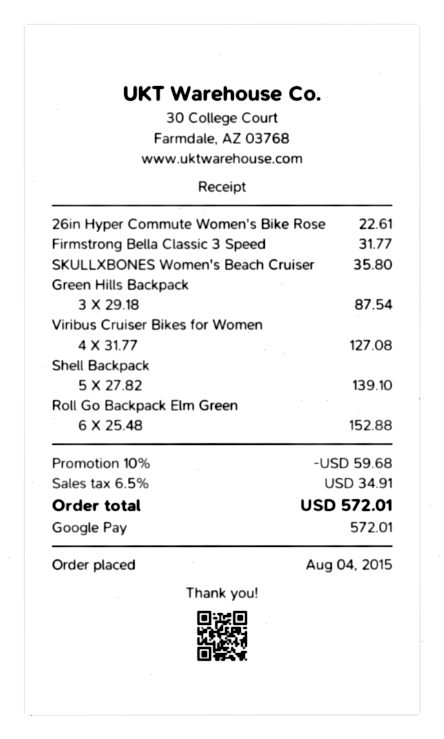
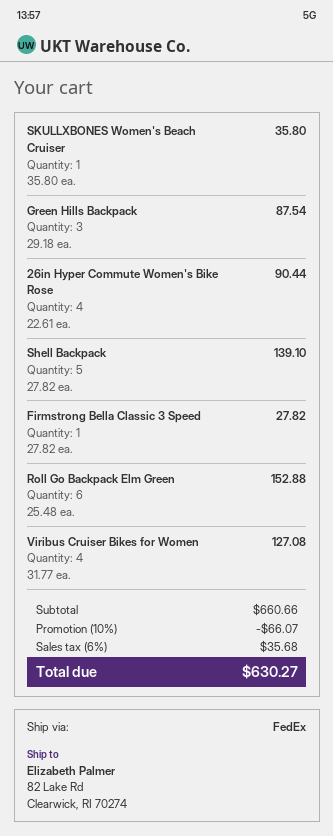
26in Hyper Commute Women's Bike Rose: 1 x 22.61 = 22.61 -> 4 x 22.61 = 90.44
Firmstrong Bella Classic 3 Speed: 1 x 31.77 = 31.77 -> 1 x 27.82 = 27.82
discount: 10% = 59.68 -> 10% = 66.07
tax: 6.5% = 34.91 -> 6% = 35.68
total: 572.01 -> 630.27

